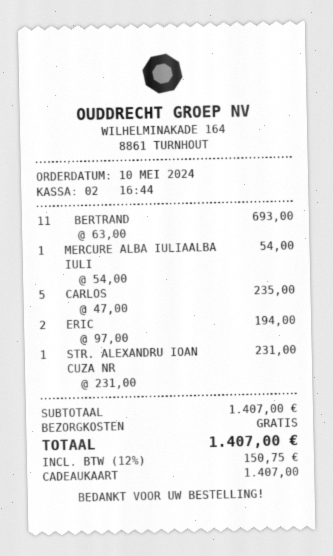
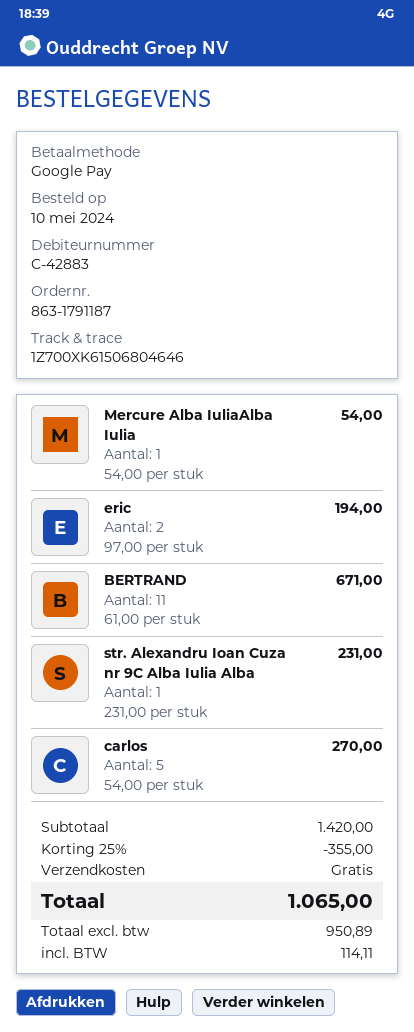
payment method: gift card -> Google Pay
BERTRAND: 11 x 63.00 = 693.00 -> 11 x 61.00 = 671.00
CARLOS: 5 x 47.00 = 235.00 -> 5 x 54.00 = 270.00
subtotal: 1407.00 -> 1420.00
discount: none -> 25% = 355.00
tax: 150.75 -> 114.11
total: 1407.00 -> 1065.00

